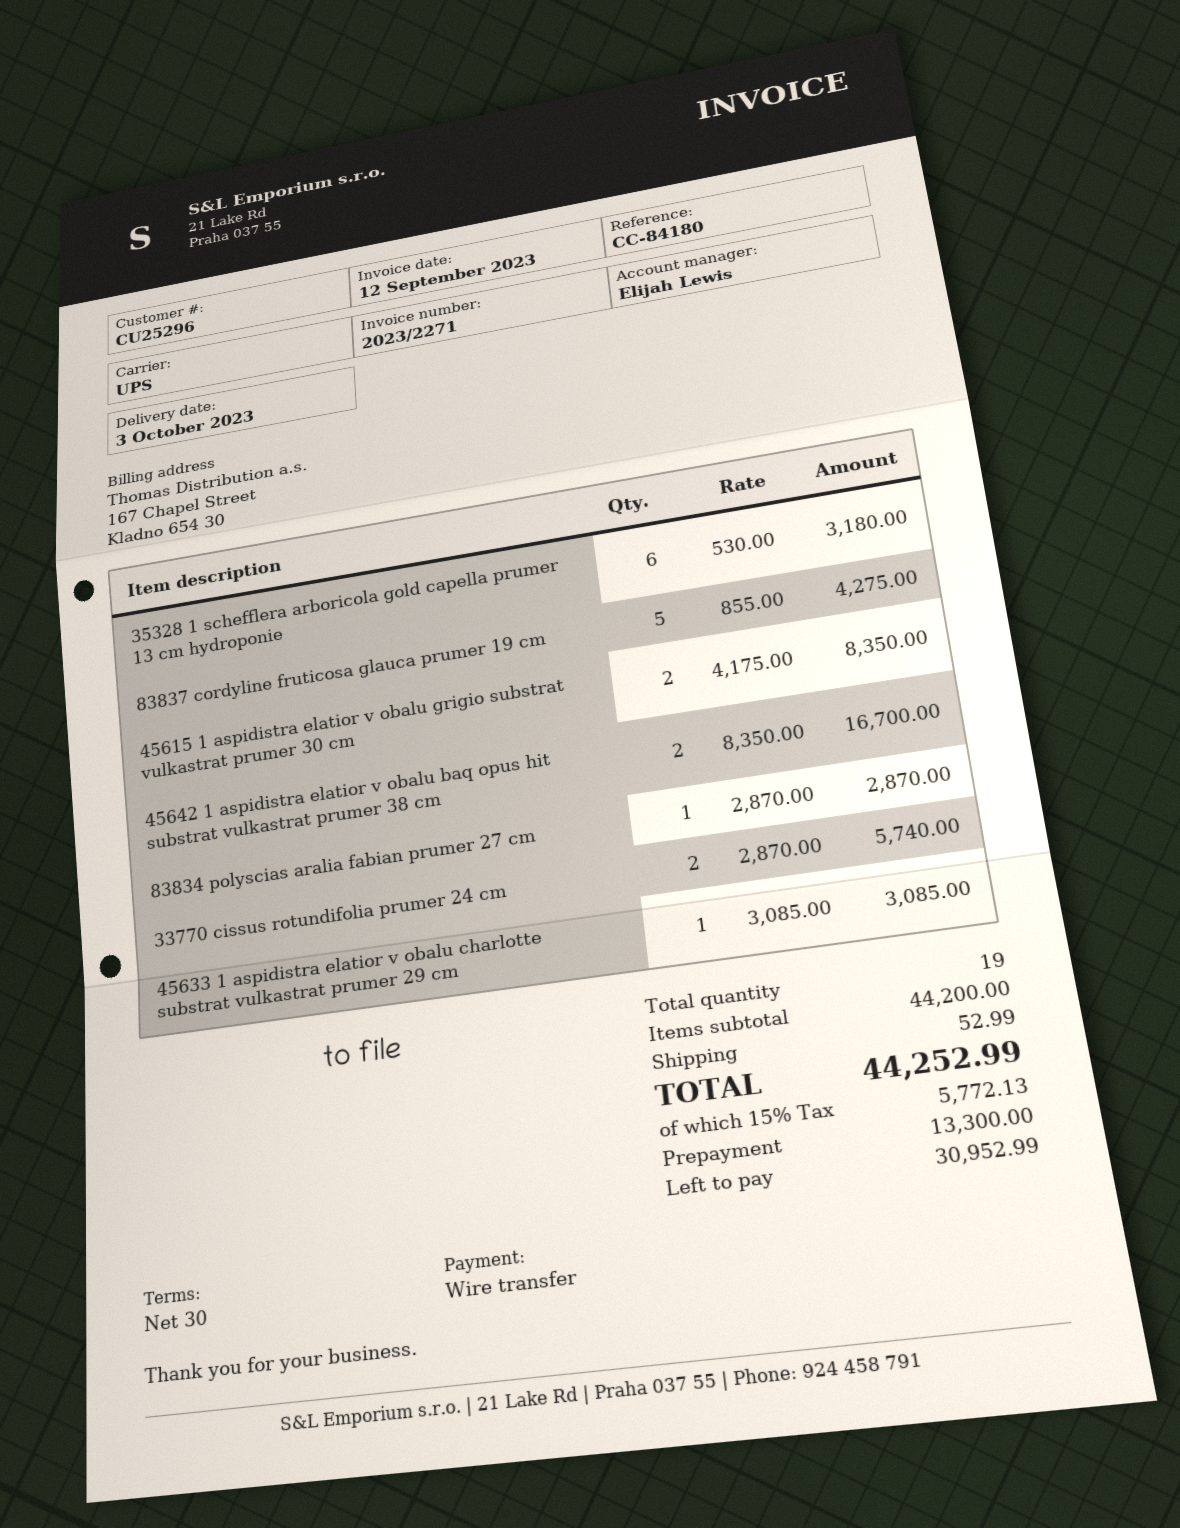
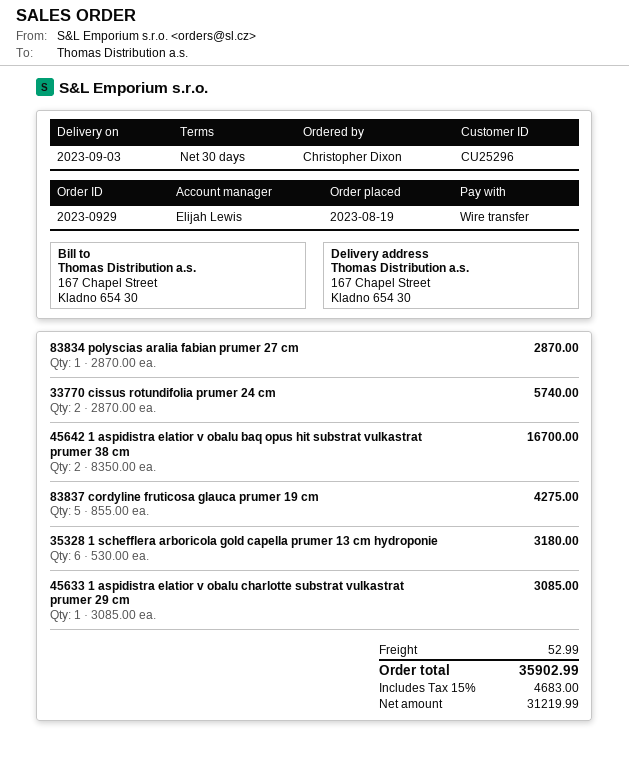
delivery date: 2023-10-03 -> 2023-09-03
45615 1 aspidistra elatior v obalu grigio substrat vulkastrat prumer 30 cm: 2 x 4175.00 = 8350.00 -> none
tax: 15% = 5772.13 -> 15% = 4683.00
total: 44252.99 -> 35902.99

